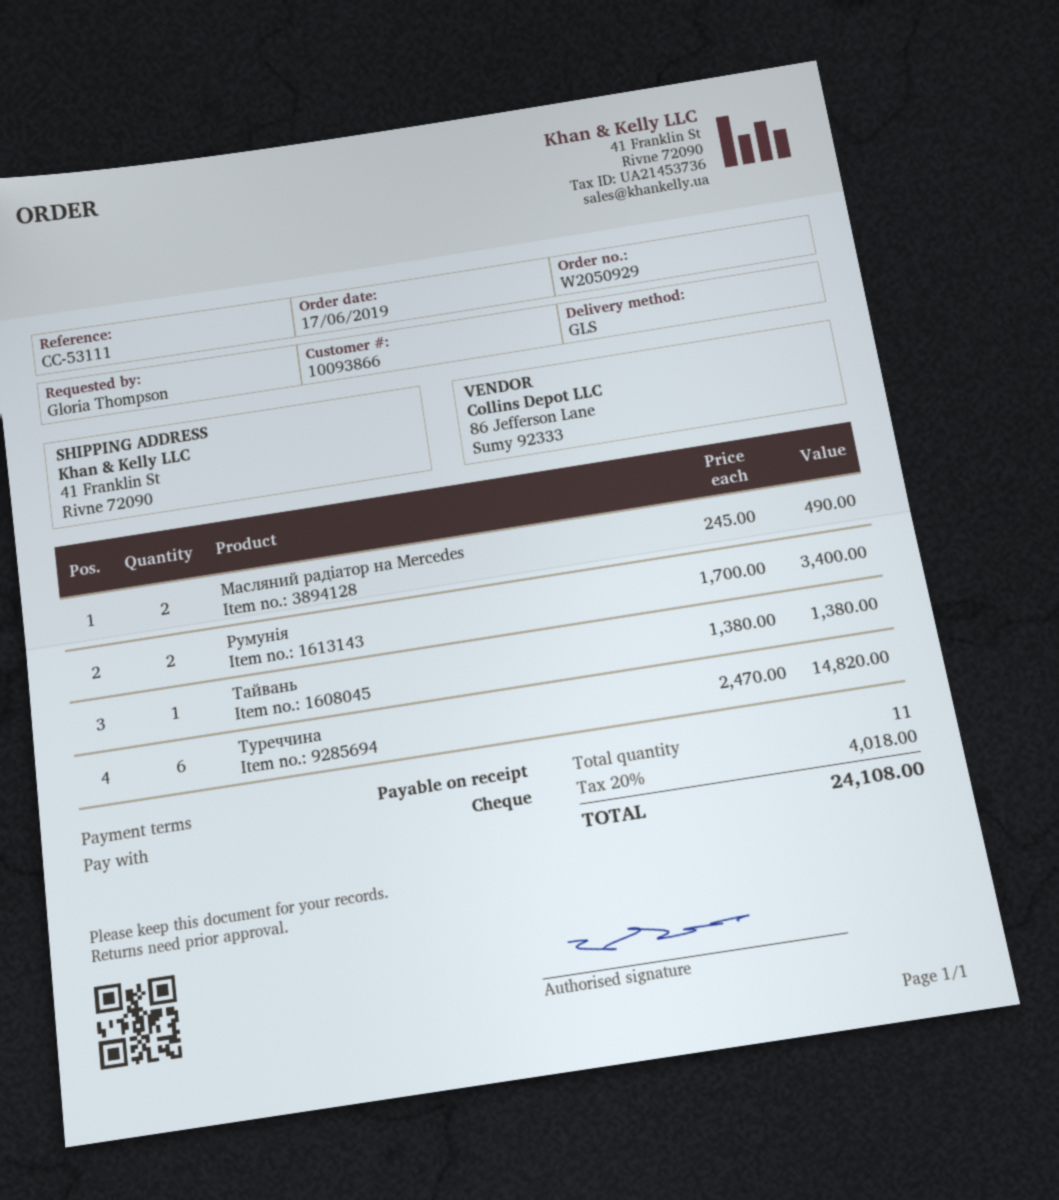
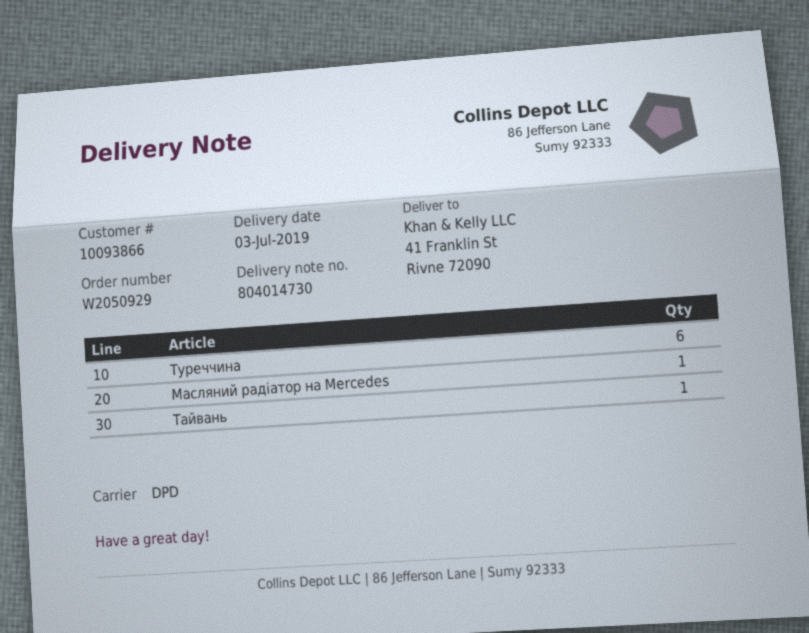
shipping method: GLS -> DPD
Масляний радіатор на Mercedes: 2 -> 1
Румунія: 2 -> none

